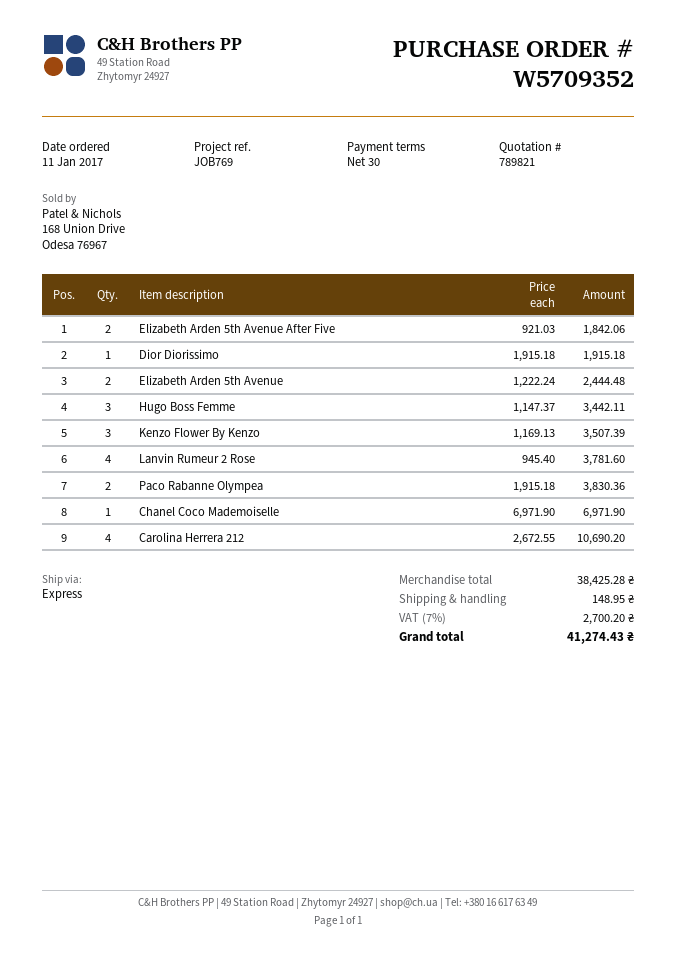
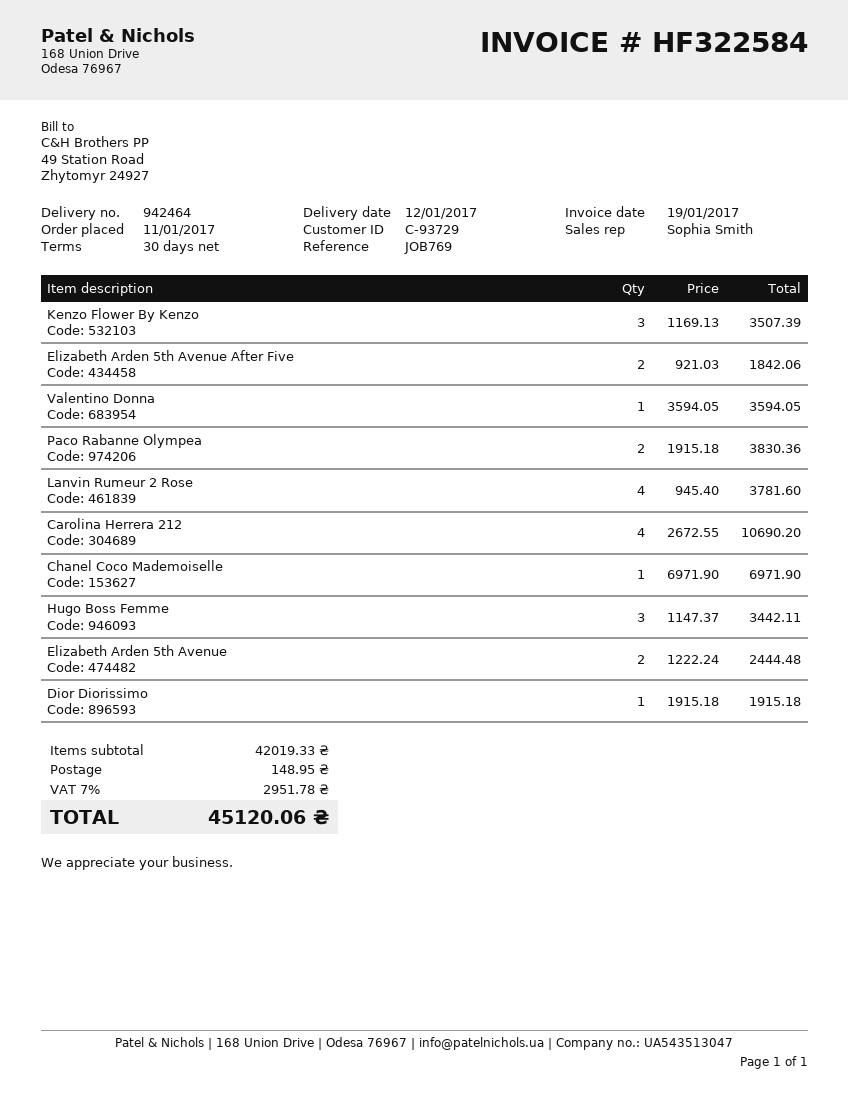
Valentino Donna: none -> 1 x 3594.05 = 3594.05
subtotal: 38425.28 -> 42019.33
tax: 7% = 2700.20 -> 7% = 2951.78
total: 41274.43 -> 45120.06

